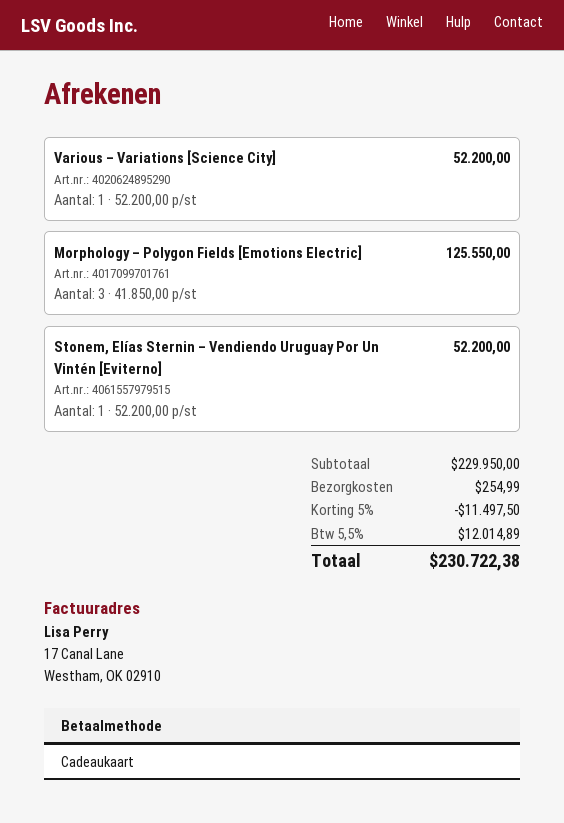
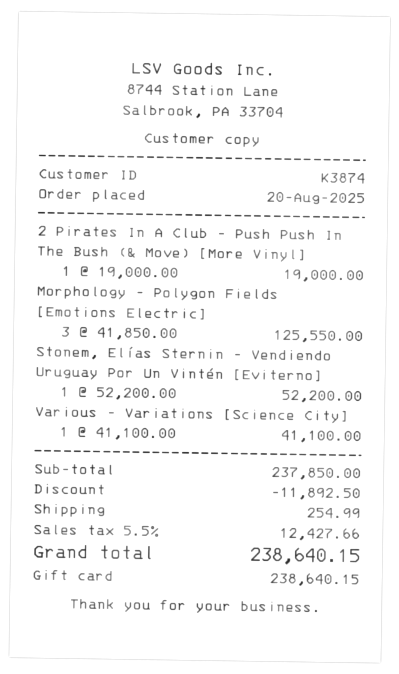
Various – Variations [Science City]: 1 x 52200.00 = 52200.00 -> 1 x 41100.00 = 41100.00
2 Pirates In A Club – Push Push In The Bush (& Move) [More Vinyl]: none -> 1 x 19000.00 = 19000.00
subtotal: 229950.00 -> 237850.00
discount: 11497.50 -> 11892.50
tax: 5.5% = 12014.89 -> 5.5% = 12427.66
total: 230722.38 -> 238640.15

